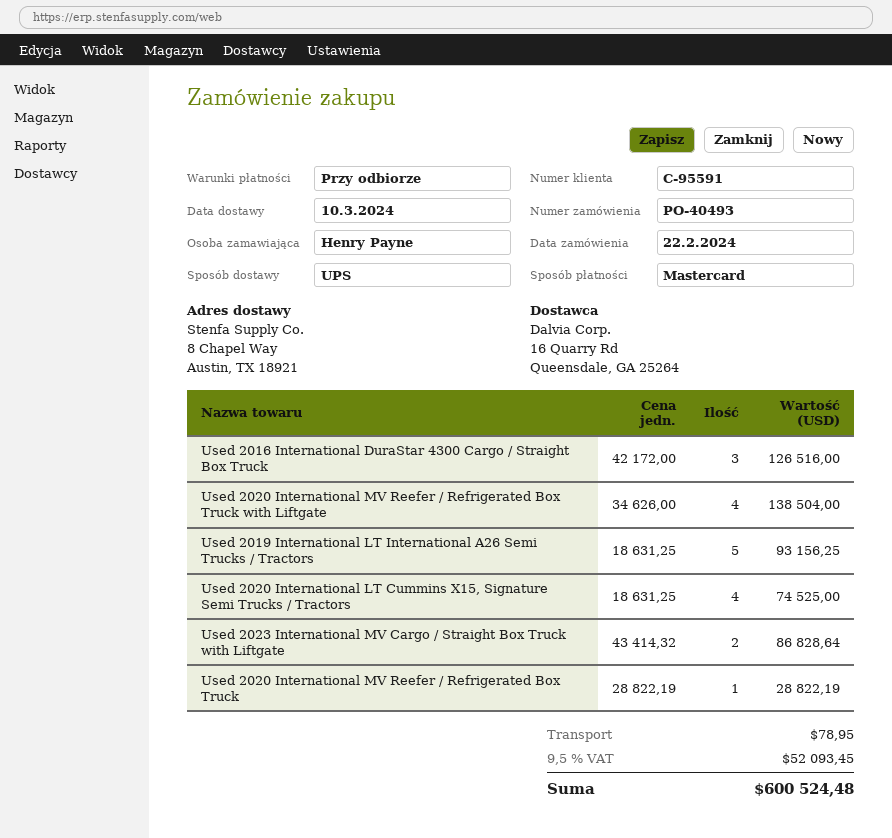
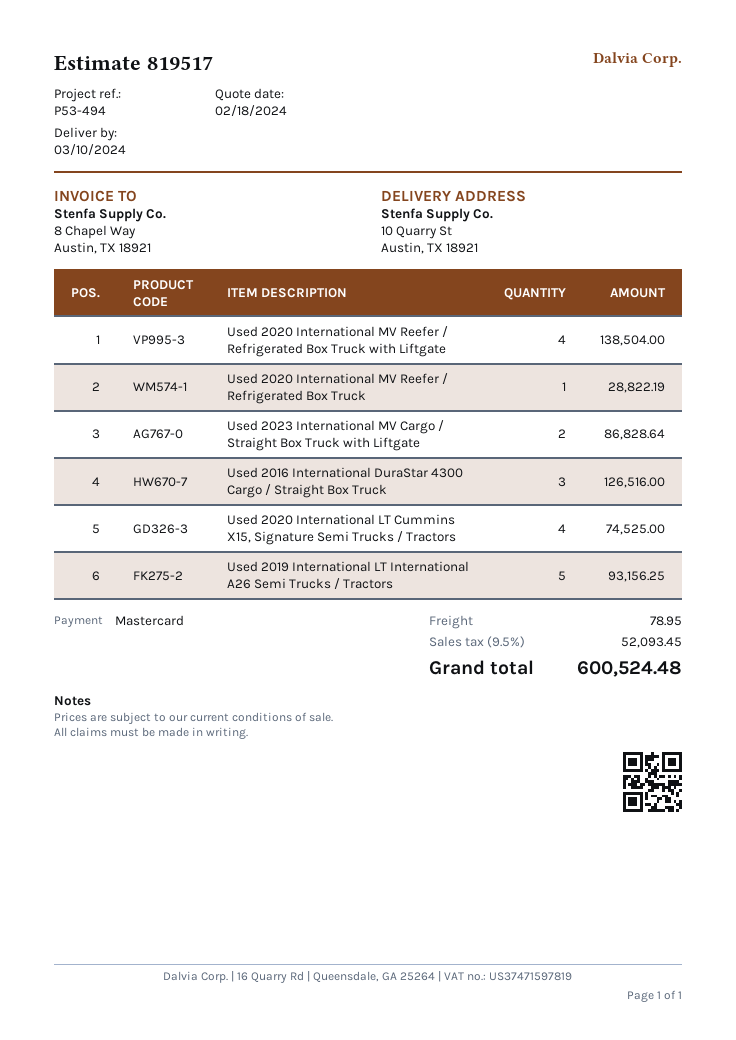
ship to: 8 Chapel Way, Austin, TX 18921 -> 10 Quarry St, Austin, TX 18921

